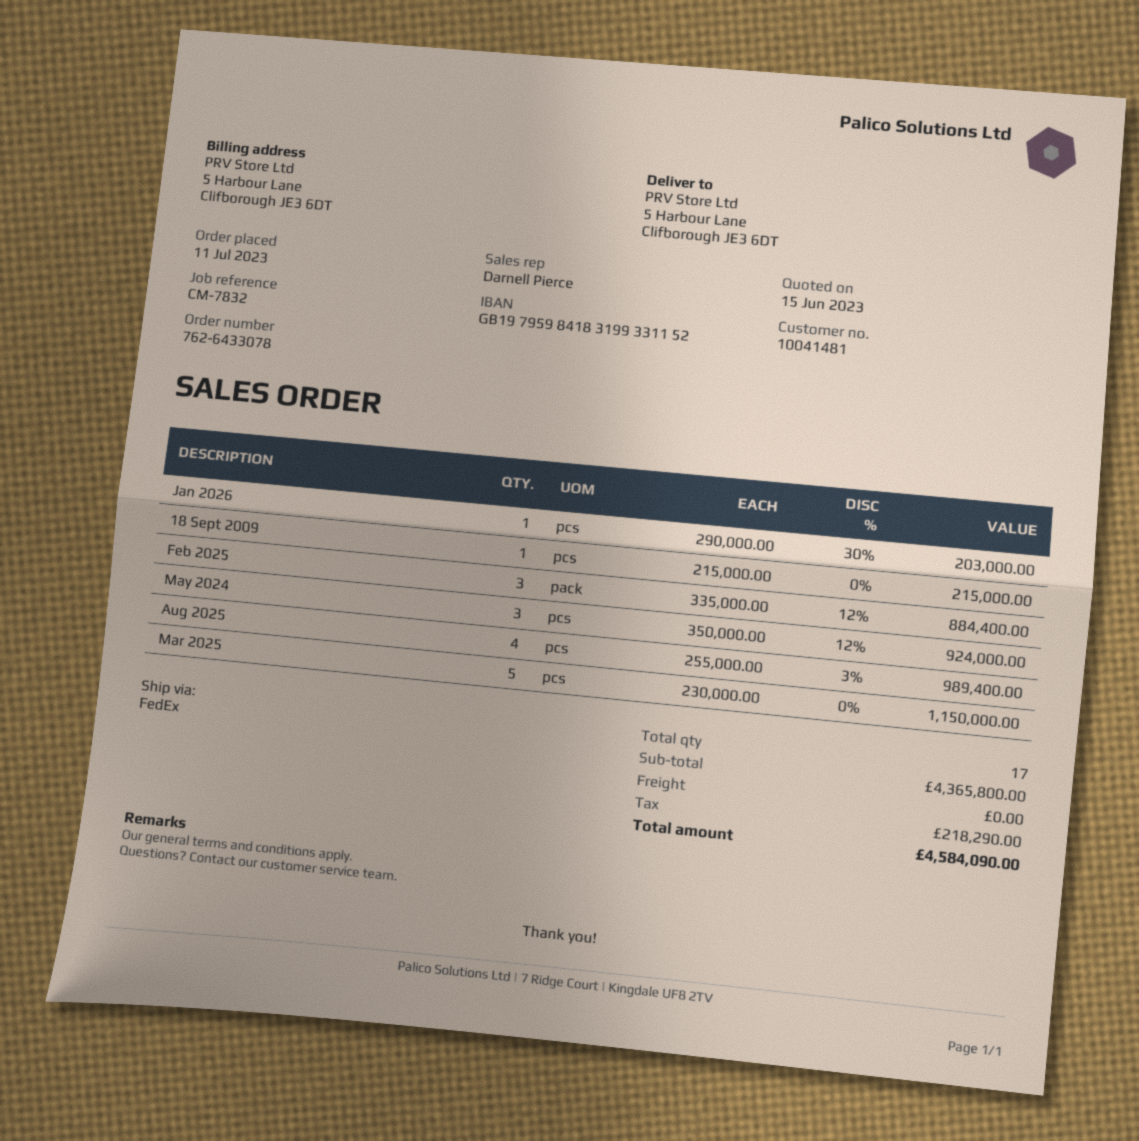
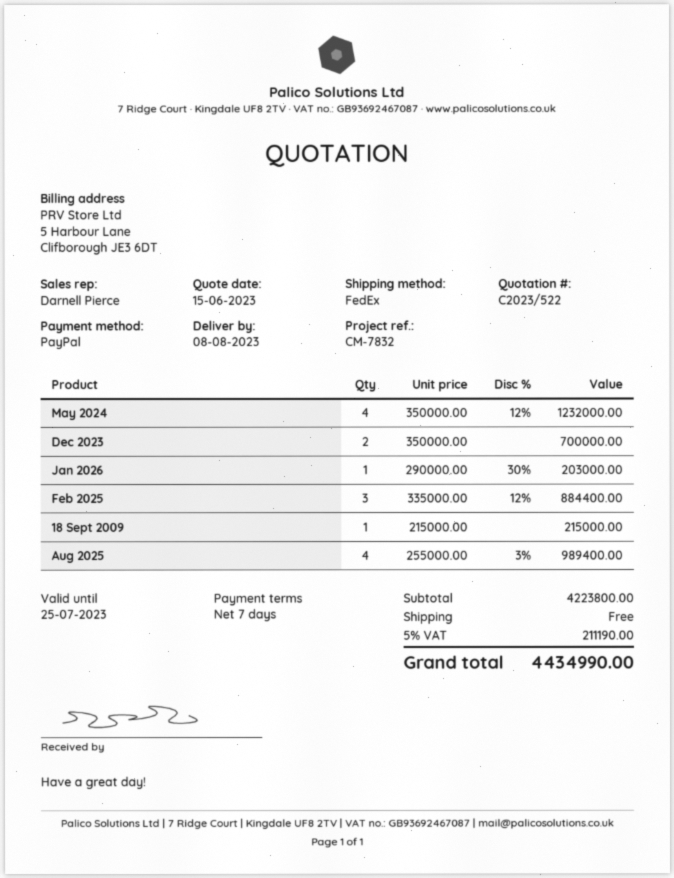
May 2024: 3 x 350000.00 - 12% = 924000.00 -> 4 x 350000.00 - 12% = 1232000.00
Mar 2025: 5 x 230000.00 = 1150000.00 -> none
Dec 2023: none -> 2 x 350000.00 = 700000.00
subtotal: 4365800.00 -> 4223800.00
tax: 218290.00 -> 211190.00
total: 4584090.00 -> 4434990.00

